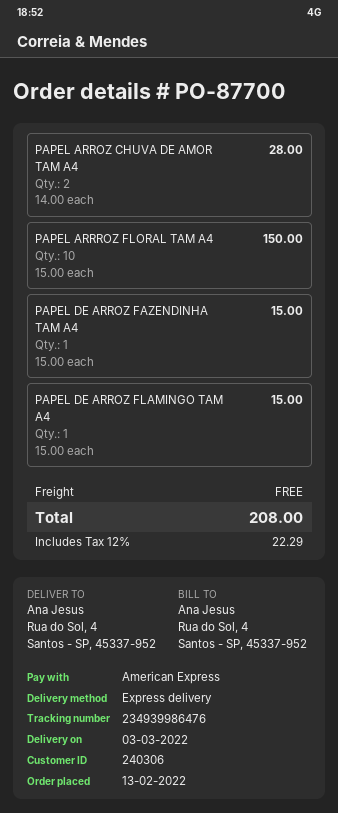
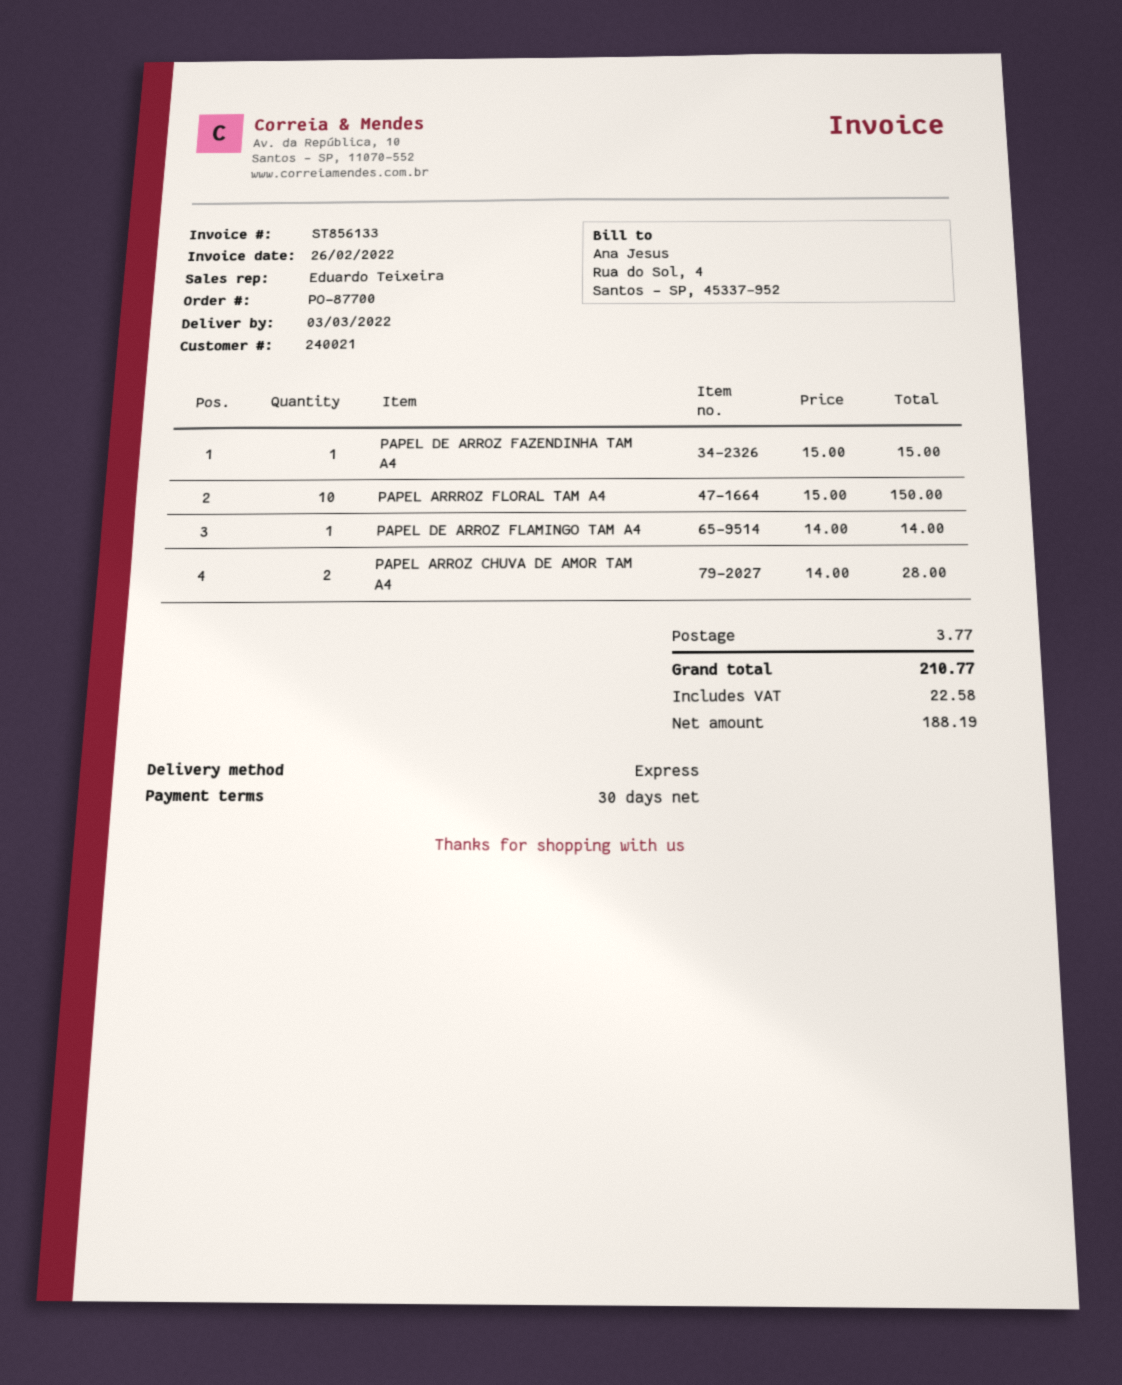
customer number: 240306 -> 240021
PAPEL DE ARROZ FLAMINGO TAM A4: 1 x 15.00 = 15.00 -> 1 x 14.00 = 14.00
shipping: 0.00 -> 3.77
tax: 22.29 -> 22.58
total: 208.00 -> 210.77

